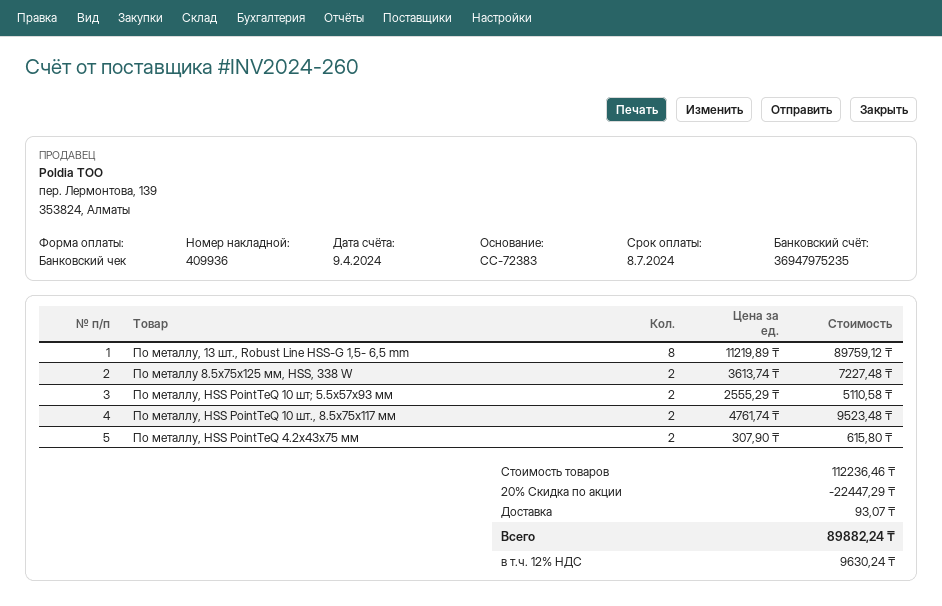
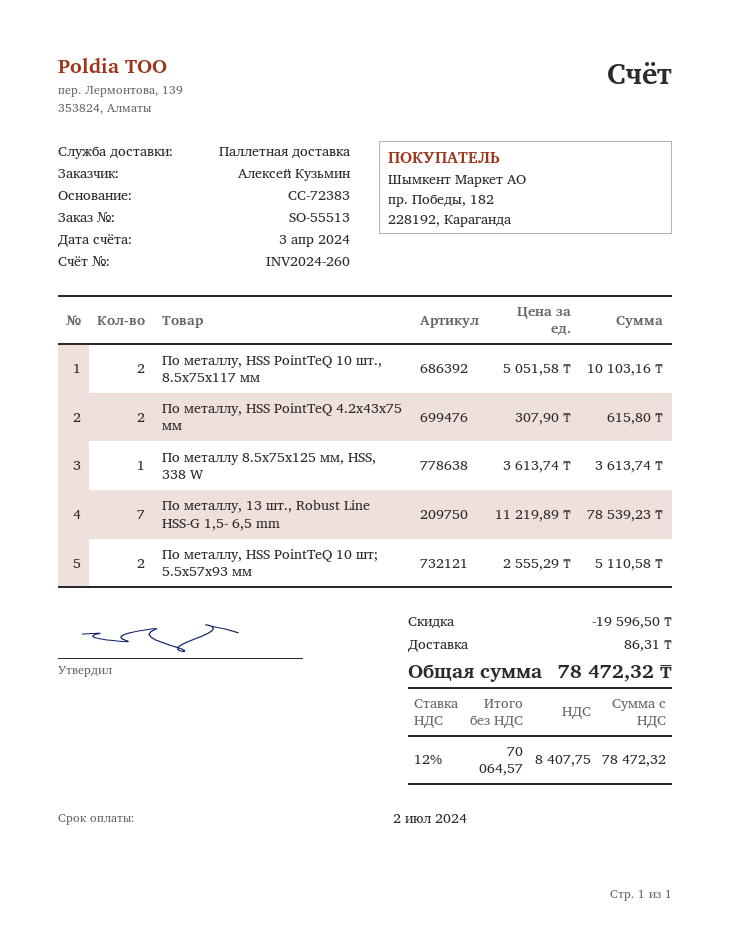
invoice date: 2024-04-09 -> 2024-04-03
due date: 2024-07-08 -> 2024-07-02
По металлу, 13 шт., Robust Line HSS-G 1,5- 6,5 mm: 8 x 11219.89 = 89759.12 -> 7 x 11219.89 = 78539.23
По металлу 8.5x75x125 мм, HSS, 338 W: 2 x 3613.74 = 7227.48 -> 1 x 3613.74 = 3613.74
По металлу, HSS PointTeQ 10 шт., 8.5х75х117 мм: 2 x 4761.74 = 9523.48 -> 2 x 5051.58 = 10103.16
discount: 22447.29 -> 19596.50
shipping: 93.07 -> 86.31
tax: 12% = 9630.24 -> 12% = 8407.75
total: 89882.24 -> 78472.32

